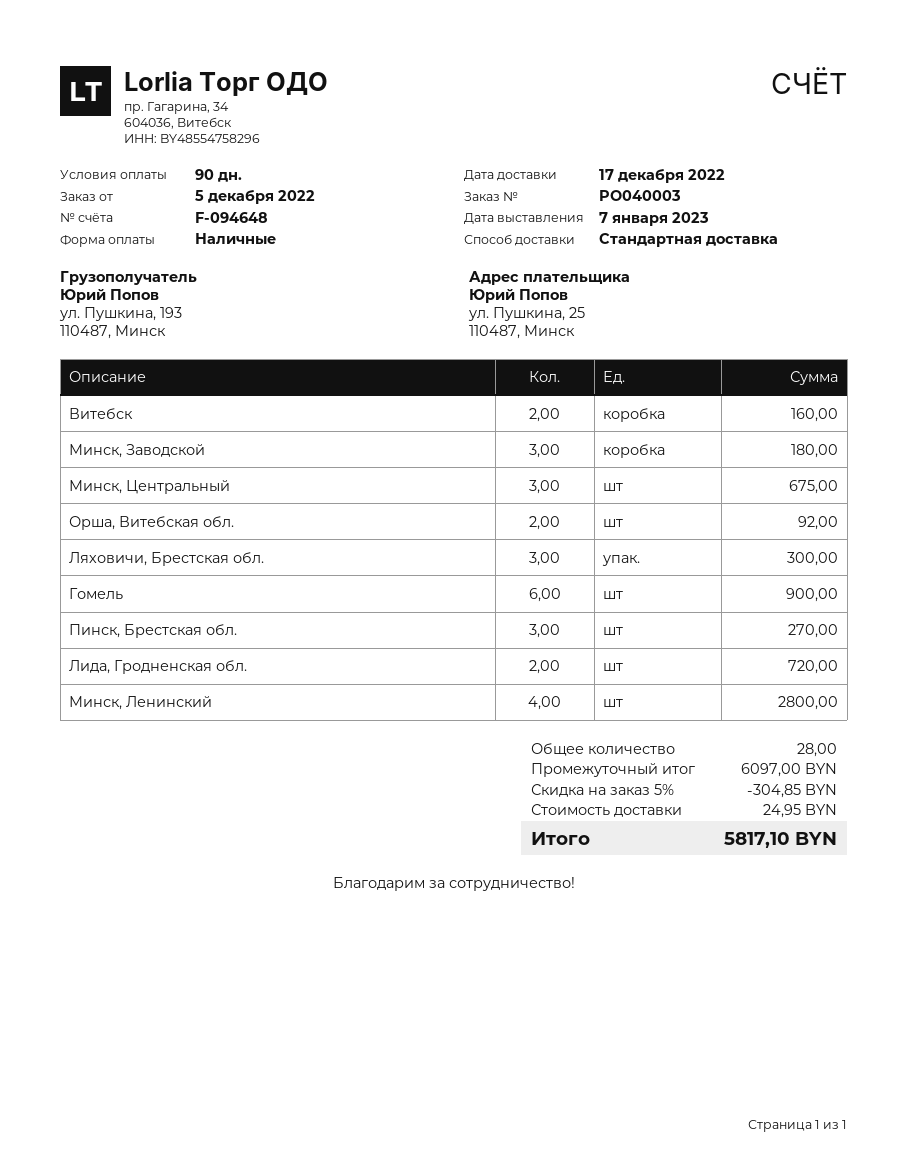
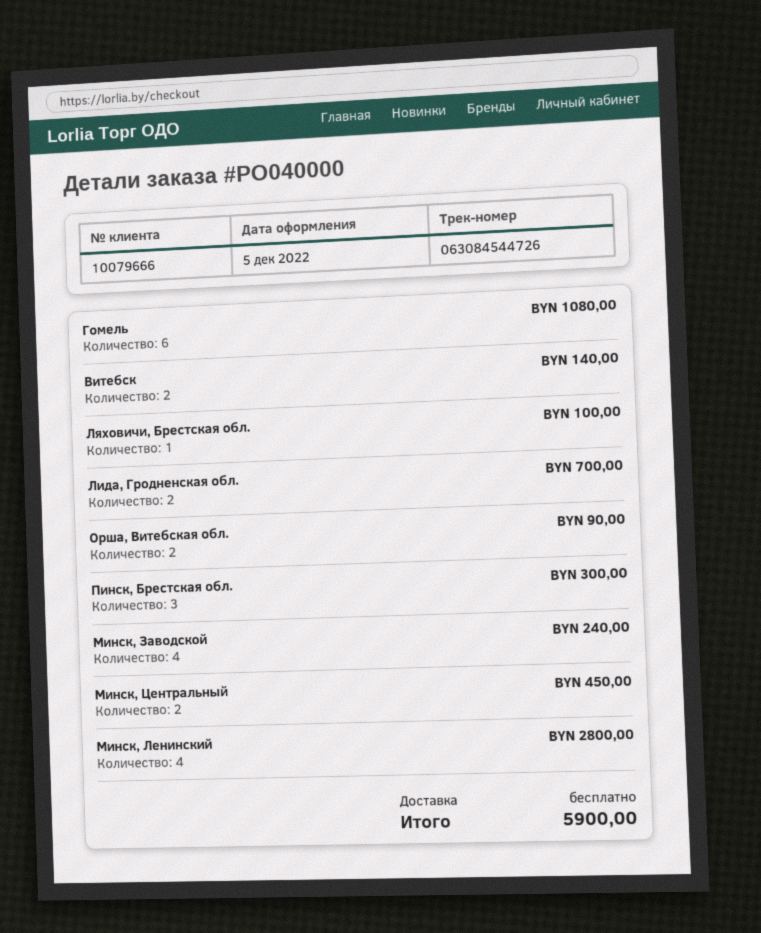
order number: PO040003 -> PO040000
Витебск: 2 for 160.00 -> 2 for 140.00
Минск, Заводской: 3 for 180.00 -> 4 for 240.00
Минск, Центральный: 3 for 675.00 -> 2 for 450.00
Орша, Витебская обл.: 2 for 92.00 -> 2 for 90.00
Ляховичи, Брестская обл.: 3 for 300.00 -> 1 for 100.00
Гомель: 6 for 900.00 -> 6 for 1080.00
Пинск, Брестская обл.: 3 for 270.00 -> 3 for 300.00
Лида, Гродненская обл.: 2 for 720.00 -> 2 for 700.00
discount: 5% = 304.85 -> none
shipping: 24.95 -> 0.00
total: 5817.10 -> 5900.00

